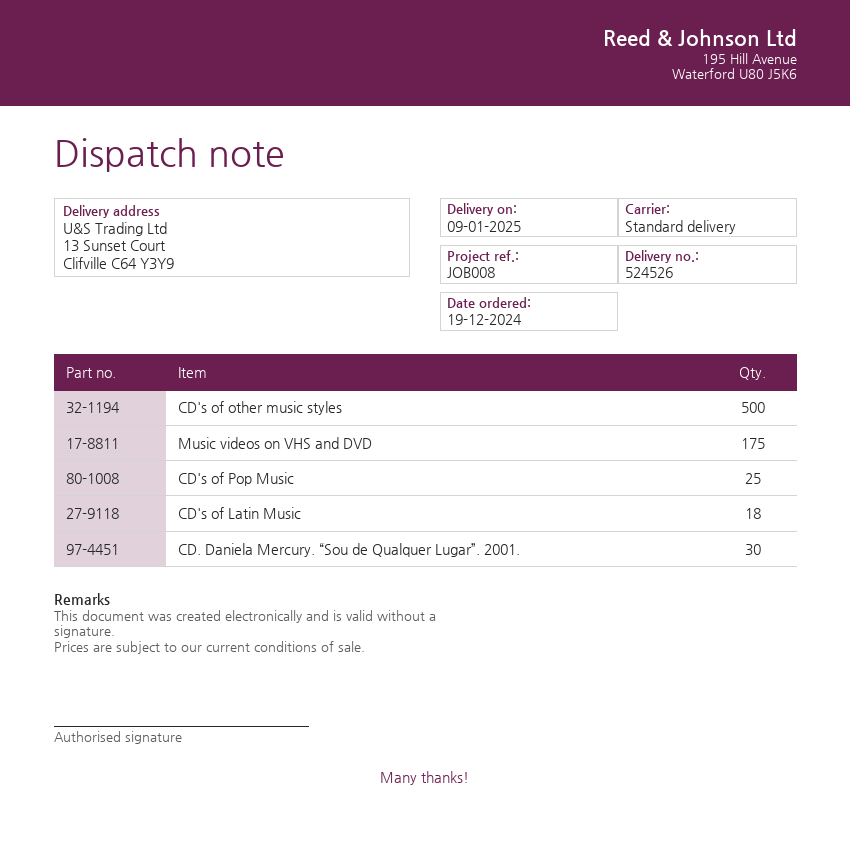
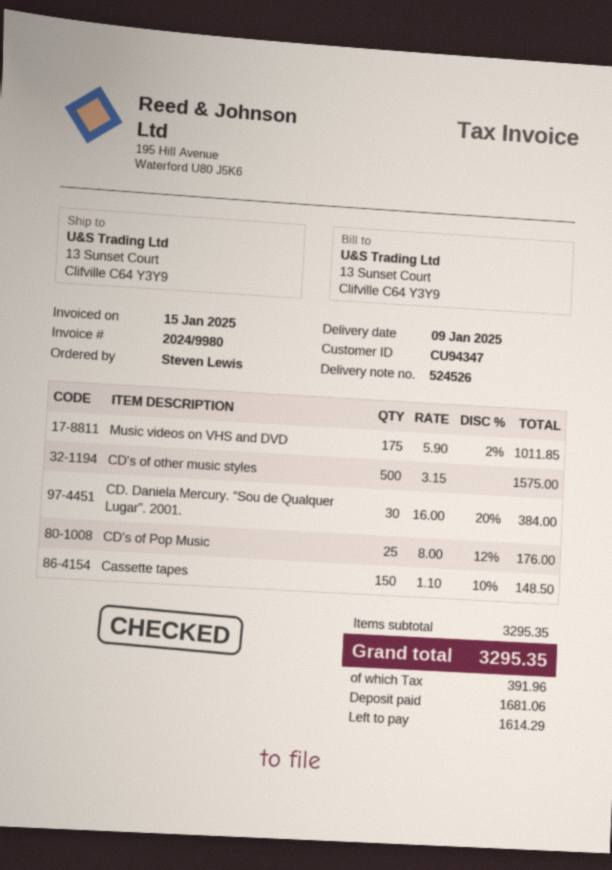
CD's of Latin Music: 18 -> none
Cassette tapes: none -> 150

